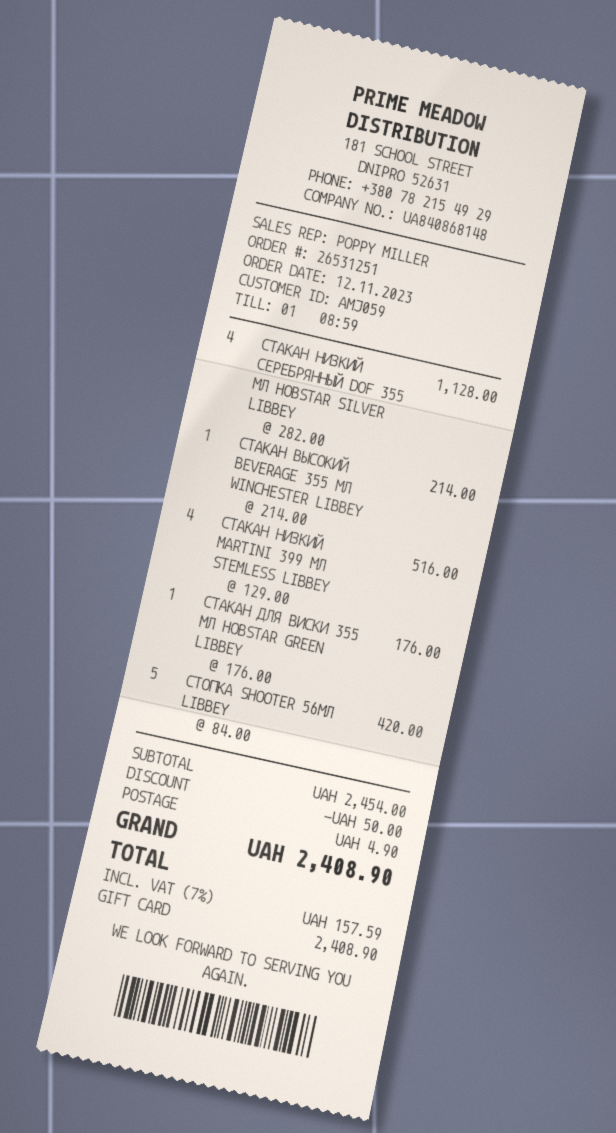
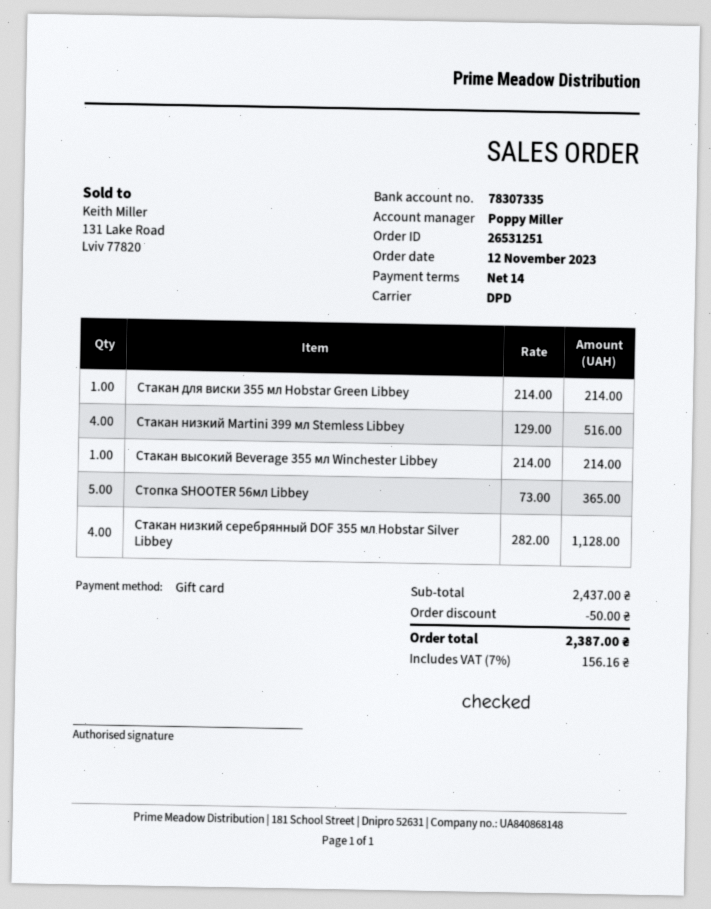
СТАКАН ДЛЯ ВИСКИ 355 МЛ HOBSTAR GREEN LIBBEY: 1 x 176.00 = 176.00 -> 1 x 214.00 = 214.00
СТОПКА SHOOTER 56МЛ LIBBEY: 5 x 84.00 = 420.00 -> 5 x 73.00 = 365.00
subtotal: 2454.00 -> 2437.00
shipping: 4.90 -> none
tax: 7% = 157.59 -> 7% = 156.16
total: 2408.90 -> 2387.00

